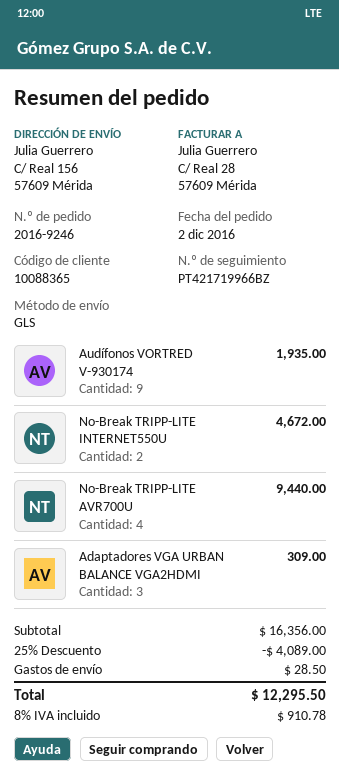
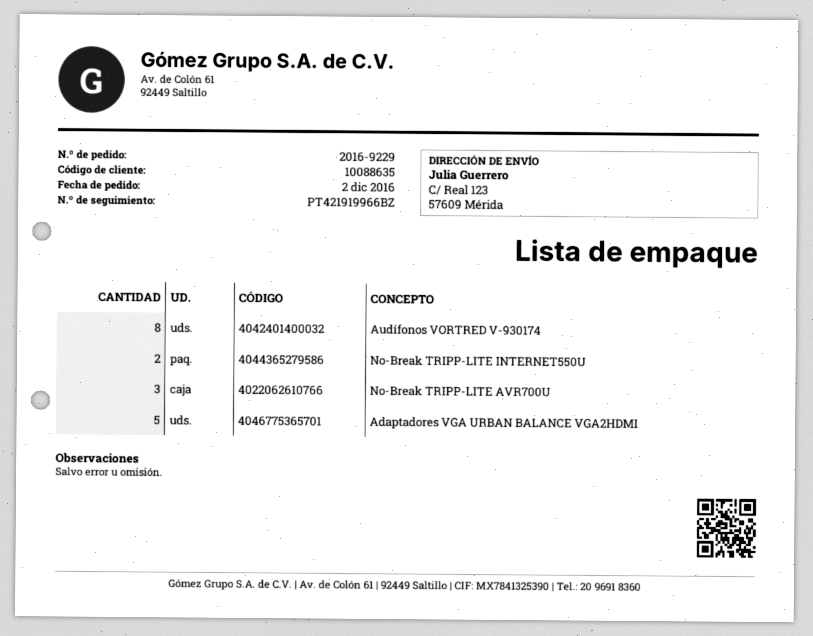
order number: 2016-9246 -> 2016-9229
customer number: 10088365 -> 10088635
tracking number: PT421719966BZ -> PT421919966BZ
ship to: C/ Real 156, 57609 Mérida -> C/ Real 123, 57609 Mérida
Audífonos VORTRED V-930174: 9 -> 8
No-Break TRIPP-LITE AVR700U: 4 -> 3
Adaptadores VGA URBAN BALANCE VGA2HDMI: 3 -> 5

